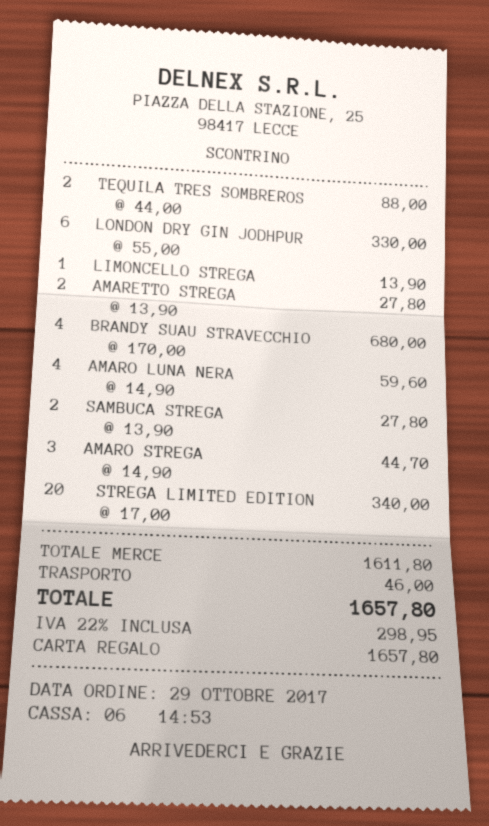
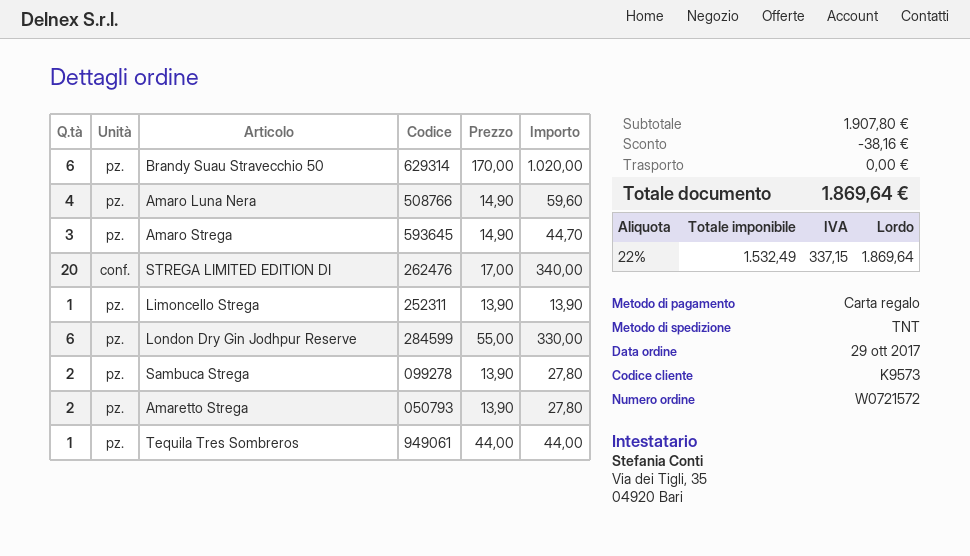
TEQUILA TRES SOMBREROS: 2 x 44.00 = 88.00 -> 1 x 44.00 = 44.00
BRANDY SUAU STRAVECCHIO: 4 x 170.00 = 680.00 -> 6 x 170.00 = 1020.00
subtotal: 1611.80 -> 1907.80
discount: none -> 38.16
shipping: 46.00 -> 0.00
tax: 22% = 298.95 -> 22% = 337.15
total: 1657.80 -> 1869.64

